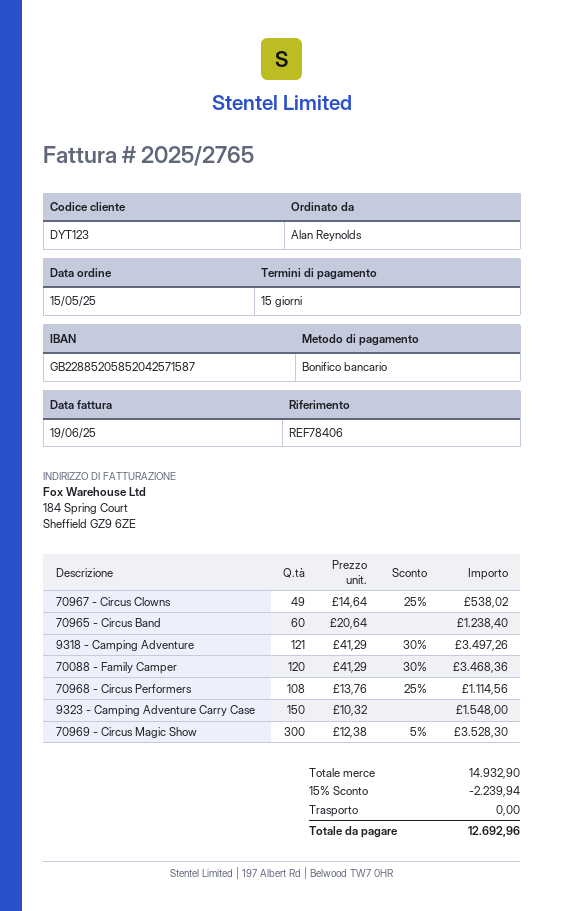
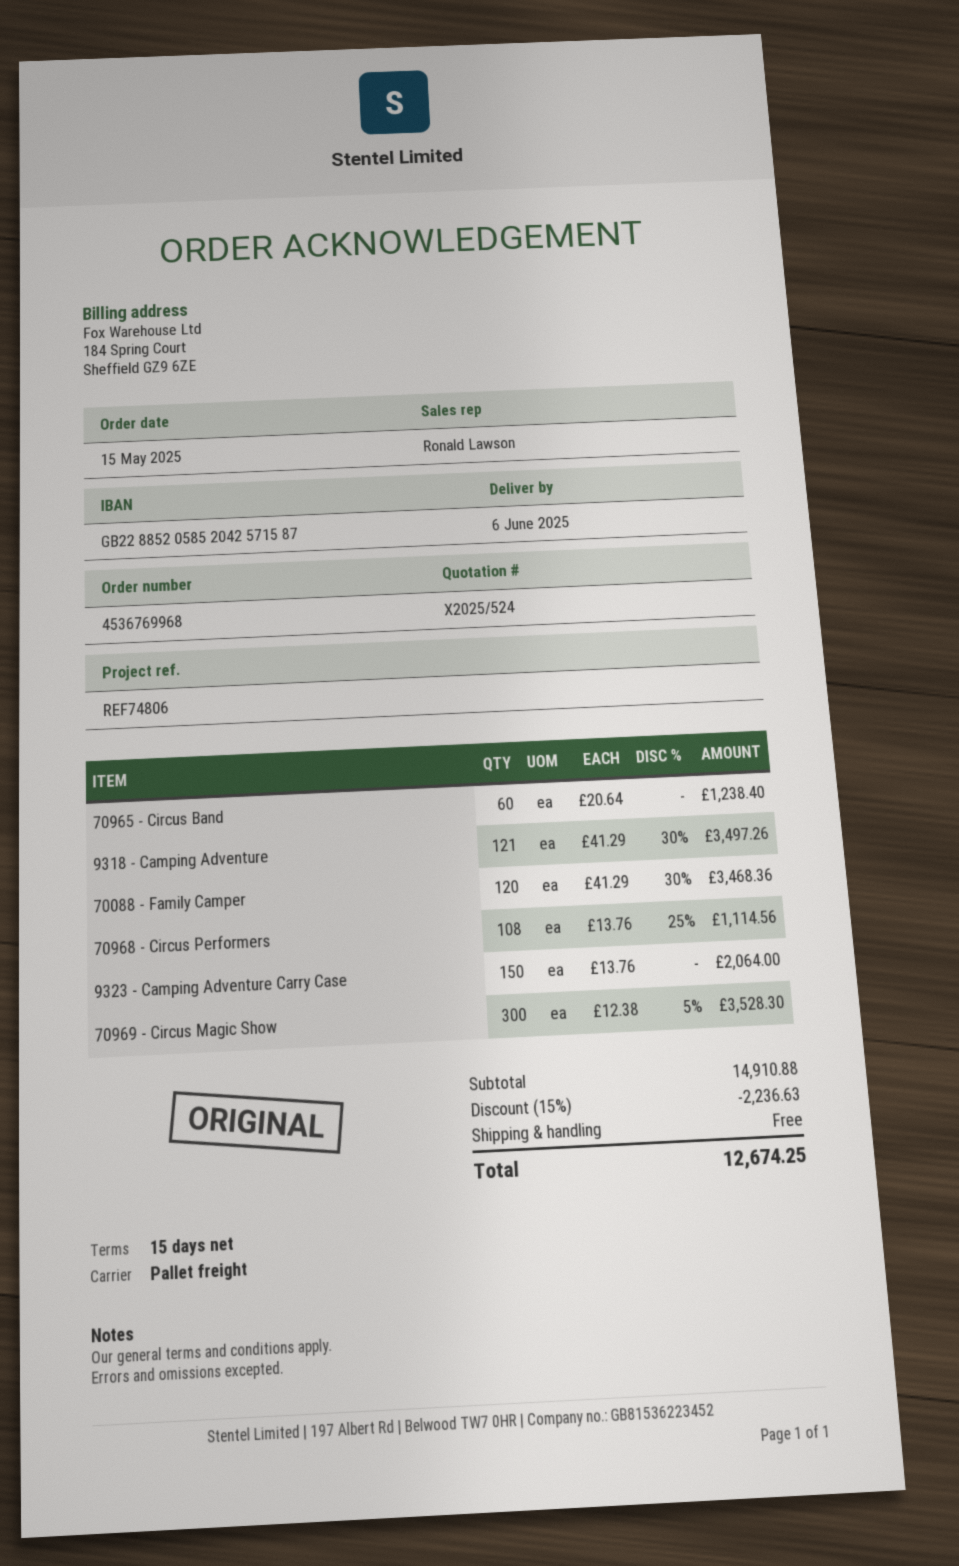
reference: REF78406 -> REF74806
70967 - Circus Clowns: 49 x 14.64 - 25% = 538.02 -> none
9323 - Camping Adventure Carry Case: 150 x 10.32 = 1548.00 -> 150 x 13.76 = 2064.00
subtotal: 14932.90 -> 14910.88
discount: 15% = 2239.94 -> 15% = 2236.63
total: 12692.96 -> 12674.25

